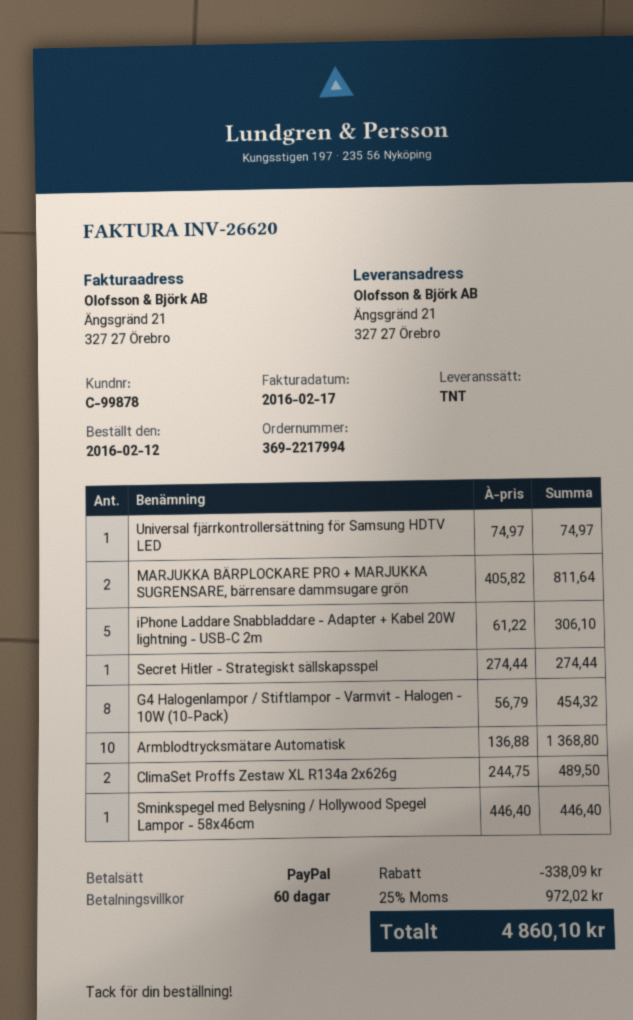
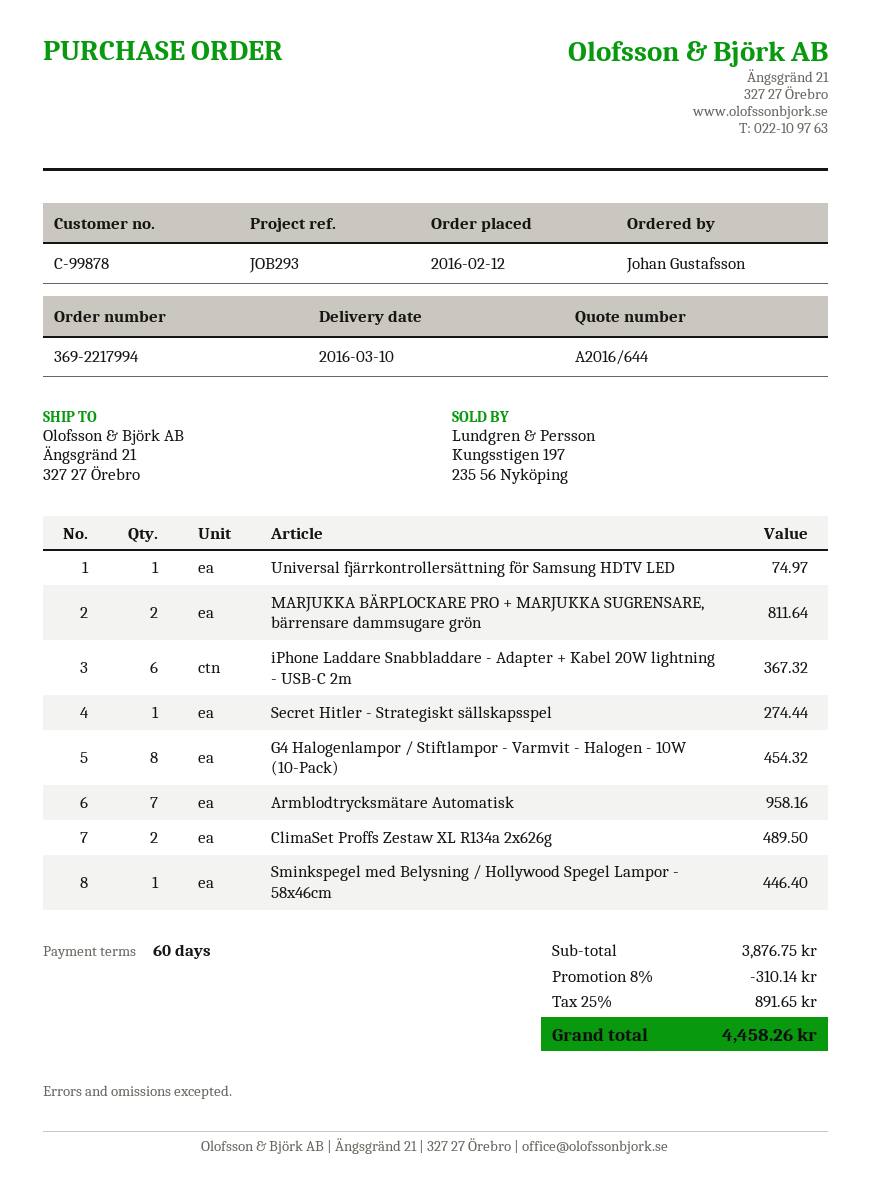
iPhone Laddare Snabbladdare - Adapter + Kabel 20W lightning - USB-C 2m: 5 for 306.10 -> 6 for 367.32
Armblodtrycksmätare Automatisk: 10 for 1368.80 -> 7 for 958.16
discount: 338.09 -> 310.14
tax: 25% = 972.02 -> 25% = 891.65
total: 4860.10 -> 4458.26

